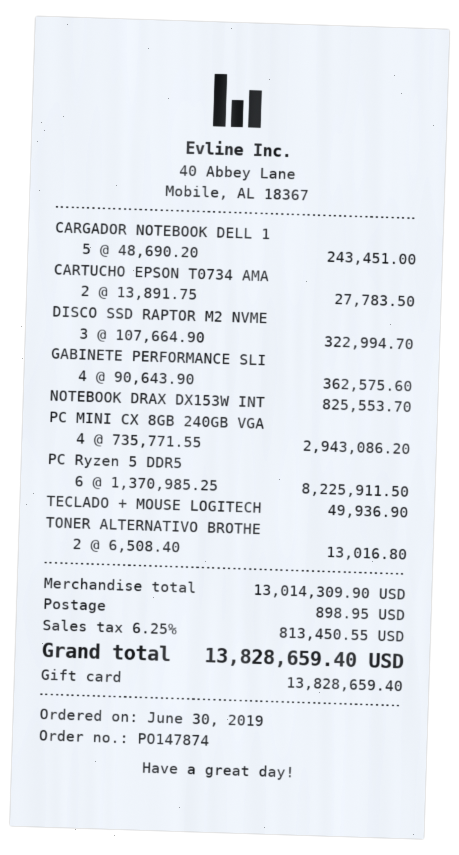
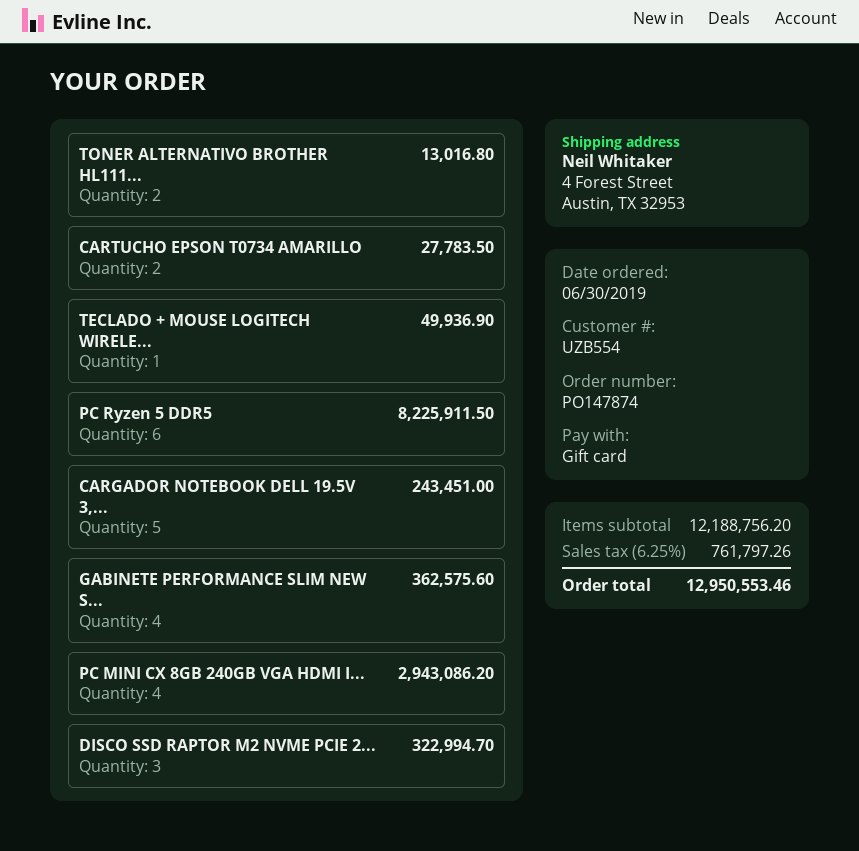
NOTEBOOK DRAX DX153W INT: 1 for 825553.70 -> none
subtotal: 13014309.90 -> 12188756.20
shipping: 898.95 -> none
tax: 6.25% = 813450.55 -> 6.25% = 761797.26
total: 13828659.40 -> 12950553.46

